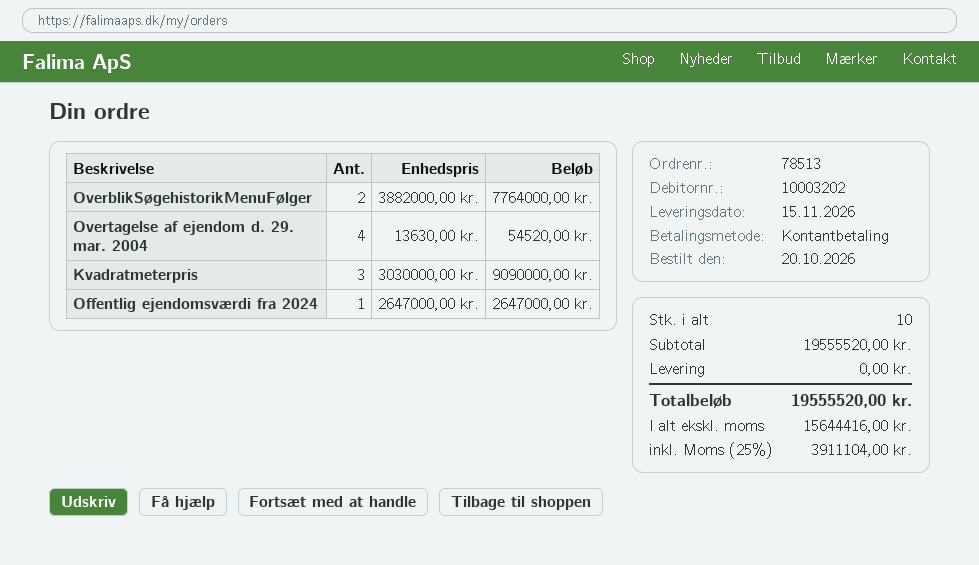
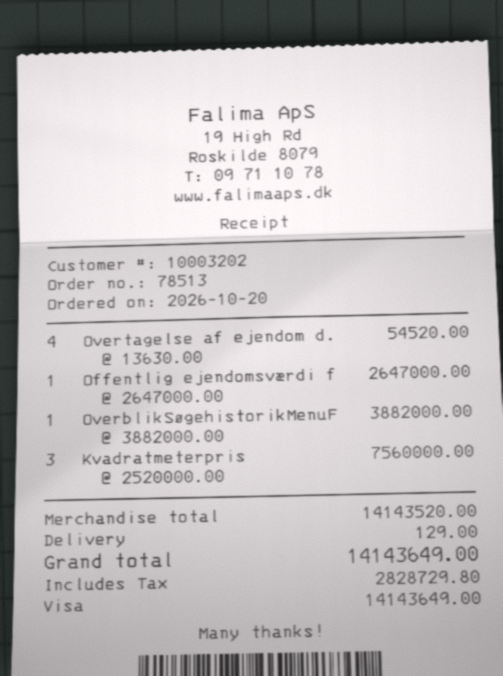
payment method: cash -> Visa
OverblikSøgehistorikMenuFølger: 2 x 3882000.00 = 7764000.00 -> 1 x 3882000.00 = 3882000.00
Kvadratmeterpris: 3 x 3030000.00 = 9090000.00 -> 3 x 2520000.00 = 7560000.00
subtotal: 19555520.00 -> 14143520.00
shipping: 0.00 -> 129.00
tax: 3911104.00 -> 2828729.80
total: 19555520.00 -> 14143649.00

